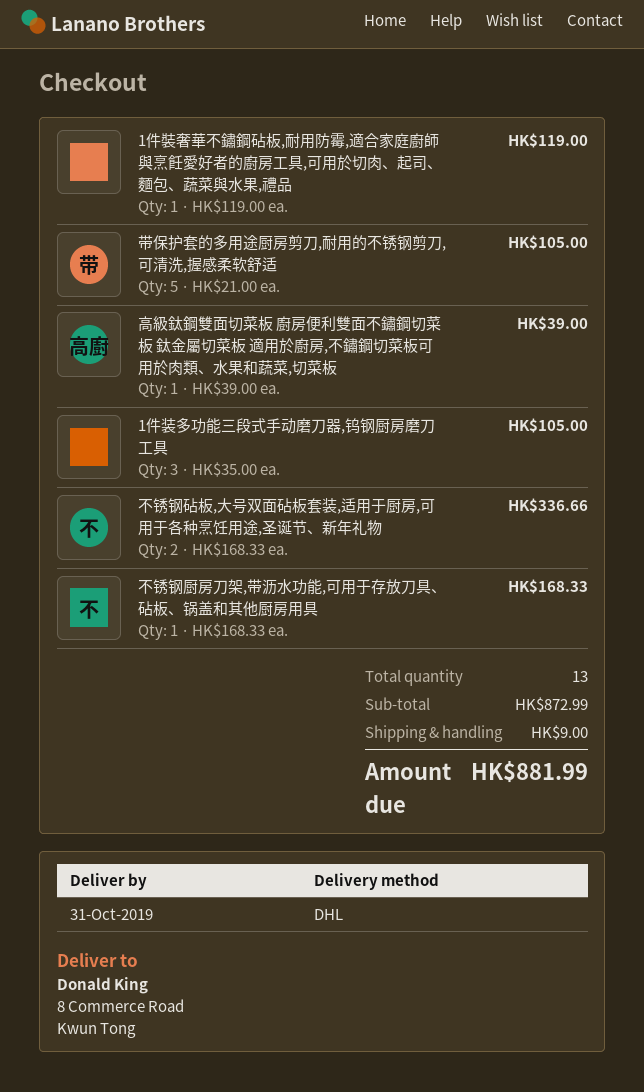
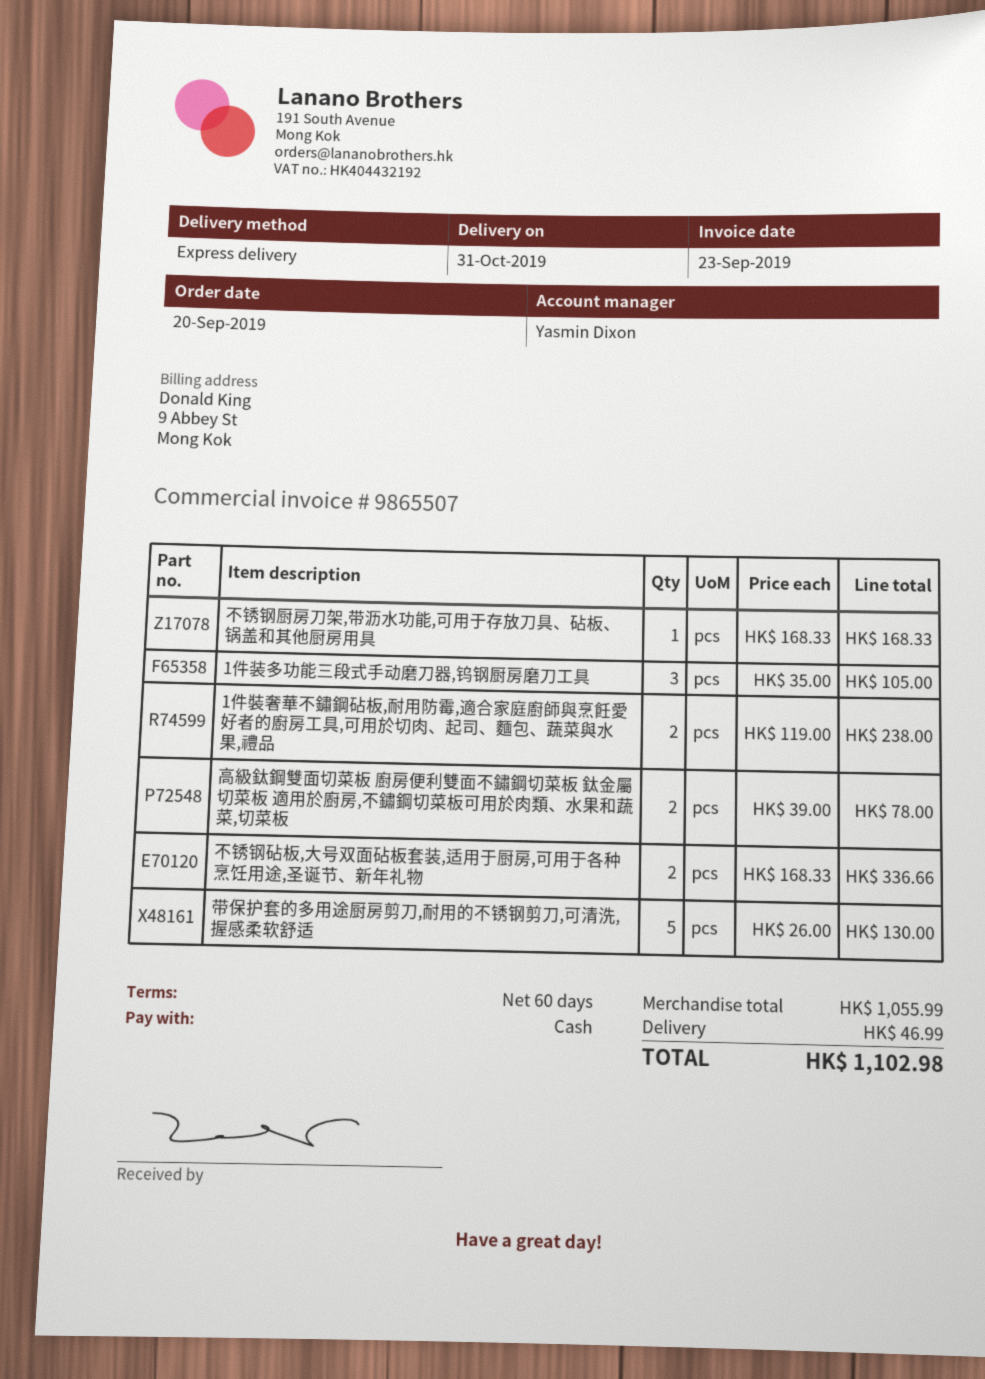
shipping method: DHL -> express
1件裝奢華不鏽鋼砧板,耐用防霉,適合家庭廚師與烹飪愛好者的廚房工具,可用於切肉、起司、麵包、蔬菜與水果,禮品: 1 x 119.00 = 119.00 -> 2 x 119.00 = 238.00
带保护套的多用途厨房剪刀,耐用的不锈钢剪刀,可清洗,握感柔软舒适: 5 x 21.00 = 105.00 -> 5 x 26.00 = 130.00
高級鈦鋼雙面切菜板 廚房便利雙面不鏽鋼切菜板 鈦金屬切菜板 適用於廚房,不鏽鋼切菜板可用於肉類、水果和蔬菜,切菜板: 1 x 39.00 = 39.00 -> 2 x 39.00 = 78.00
subtotal: 872.99 -> 1055.99
shipping: 9.00 -> 46.99
total: 881.99 -> 1102.98

